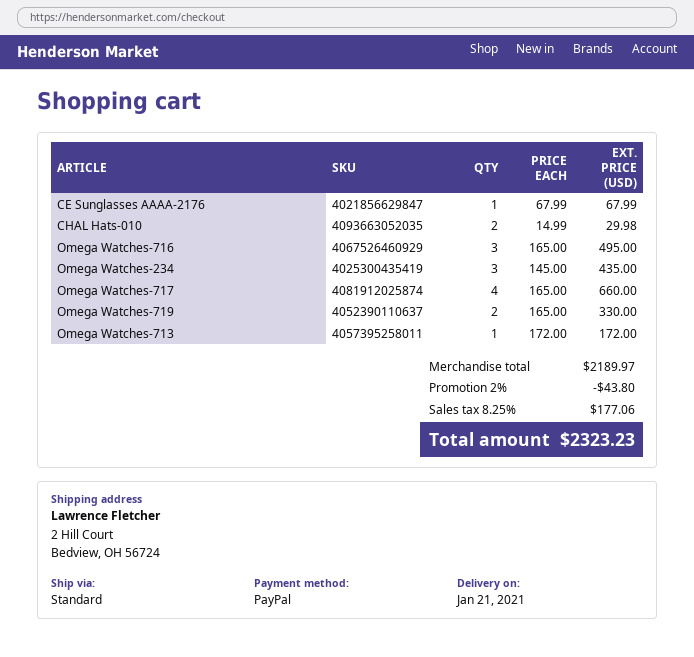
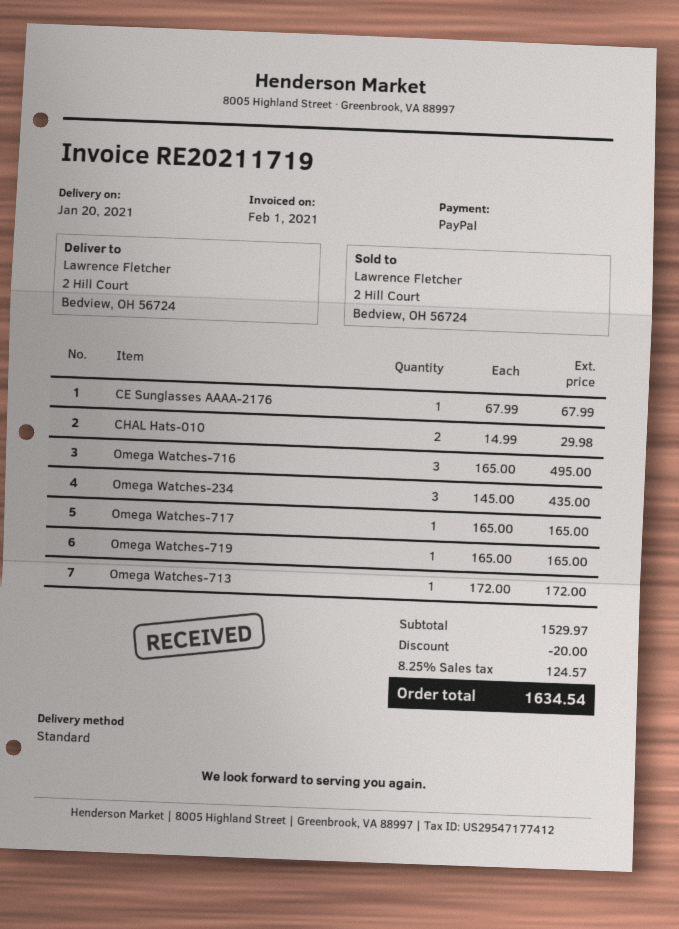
delivery date: 2021-01-21 -> 2021-01-20
Omega Watches-717: 4 x 165.00 = 660.00 -> 1 x 165.00 = 165.00
Omega Watches-719: 2 x 165.00 = 330.00 -> 1 x 165.00 = 165.00
subtotal: 2189.97 -> 1529.97
discount: 43.80 -> 20.00
tax: 8.25% = 177.06 -> 8.25% = 124.57
total: 2323.23 -> 1634.54

